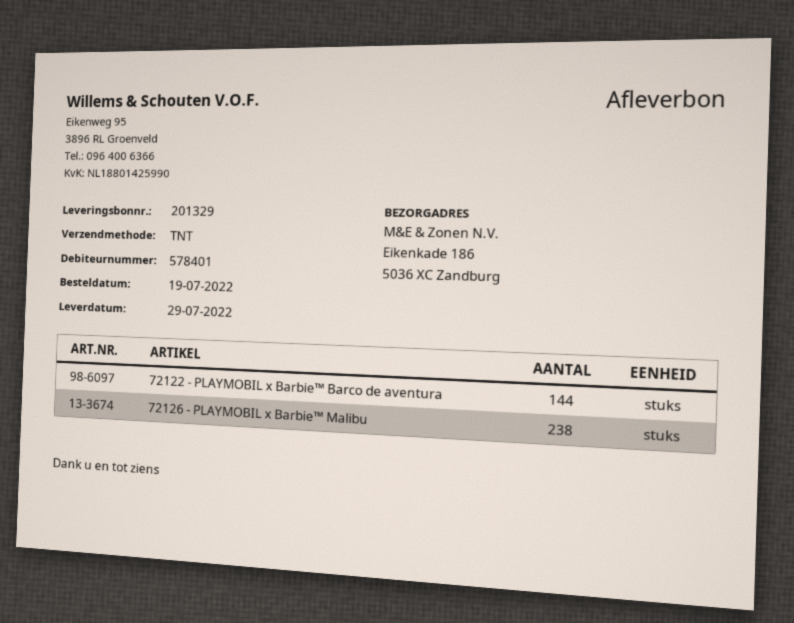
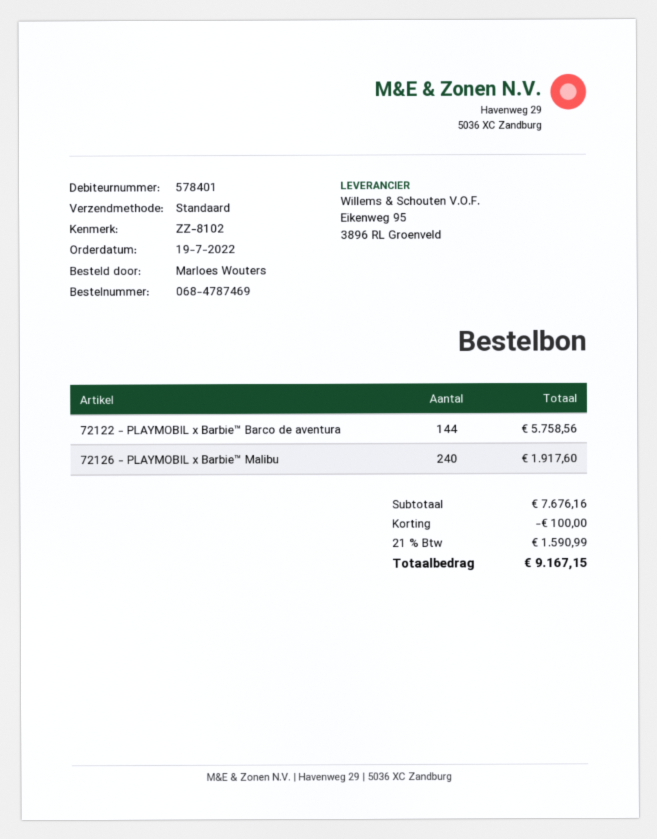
shipping method: TNT -> standard
72126 - PLAYMOBIL x Barbie™ Malibu: 238 -> 240

